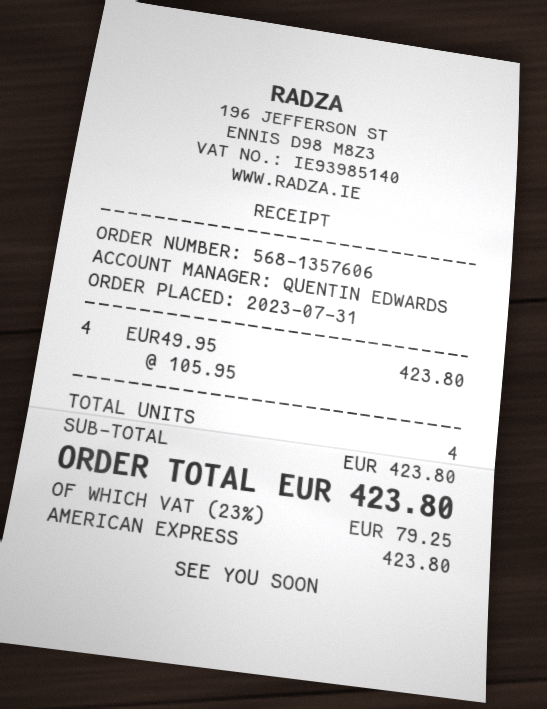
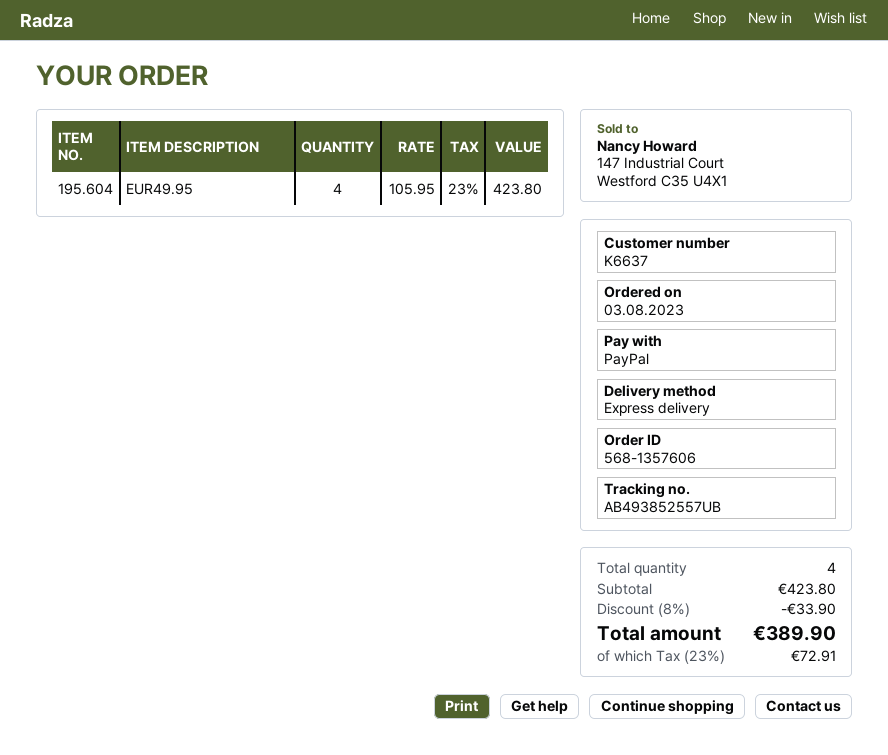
order date: 2023-07-31 -> 2023-08-03
payment method: American Express -> PayPal
discount: none -> 8% = 33.90
tax: 23% = 79.25 -> 23% = 72.91
total: 423.80 -> 389.90

